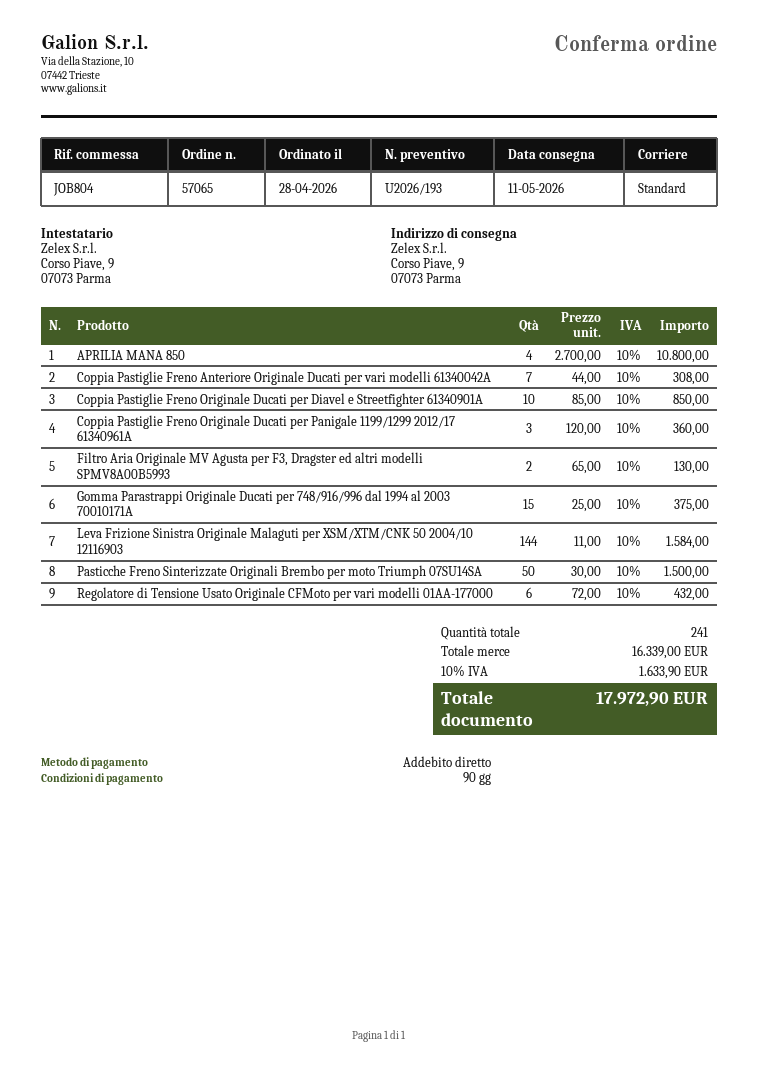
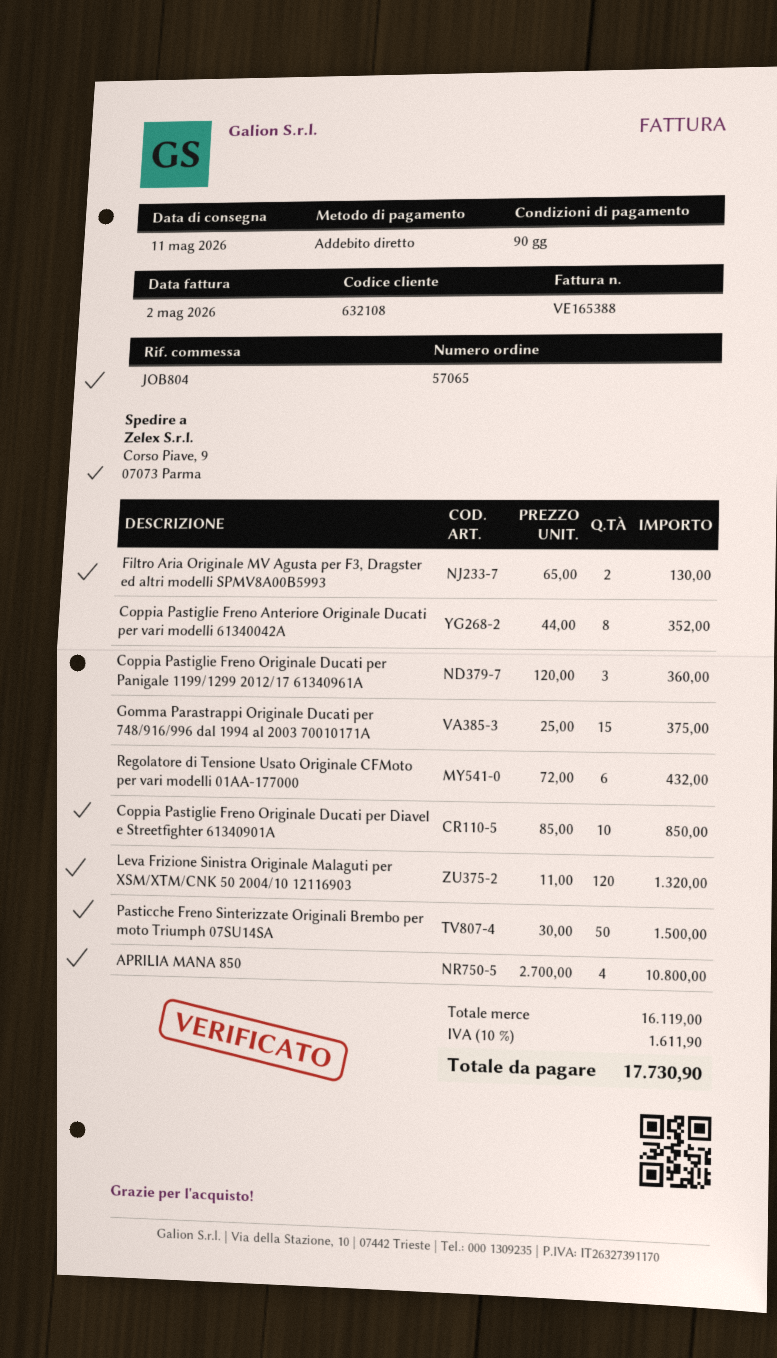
Coppia Pastiglie Freno Anteriore Originale Ducati per vari modelli 61340042A: 7 x 44.00 = 308.00 -> 8 x 44.00 = 352.00
Leva Frizione Sinistra Originale Malaguti per XSM/XTM/CNK 50 2004/10 12116903: 144 x 11.00 = 1584.00 -> 120 x 11.00 = 1320.00
subtotal: 16339.00 -> 16119.00
tax: 10% = 1633.90 -> 10% = 1611.90
total: 17972.90 -> 17730.90

